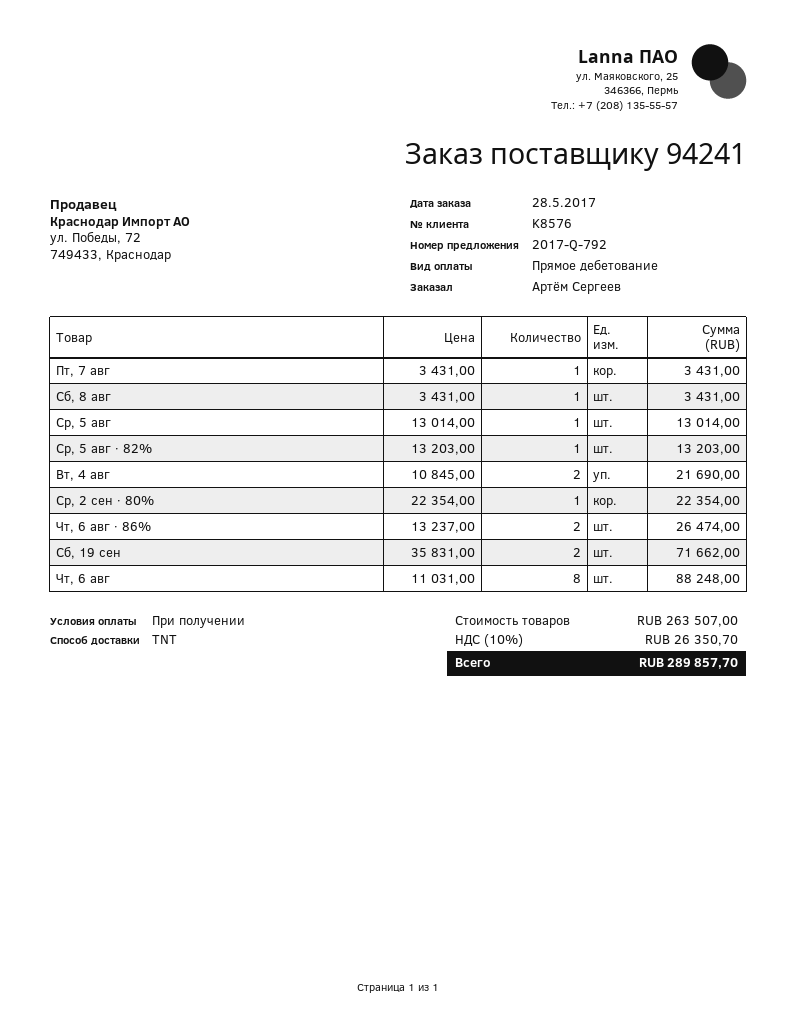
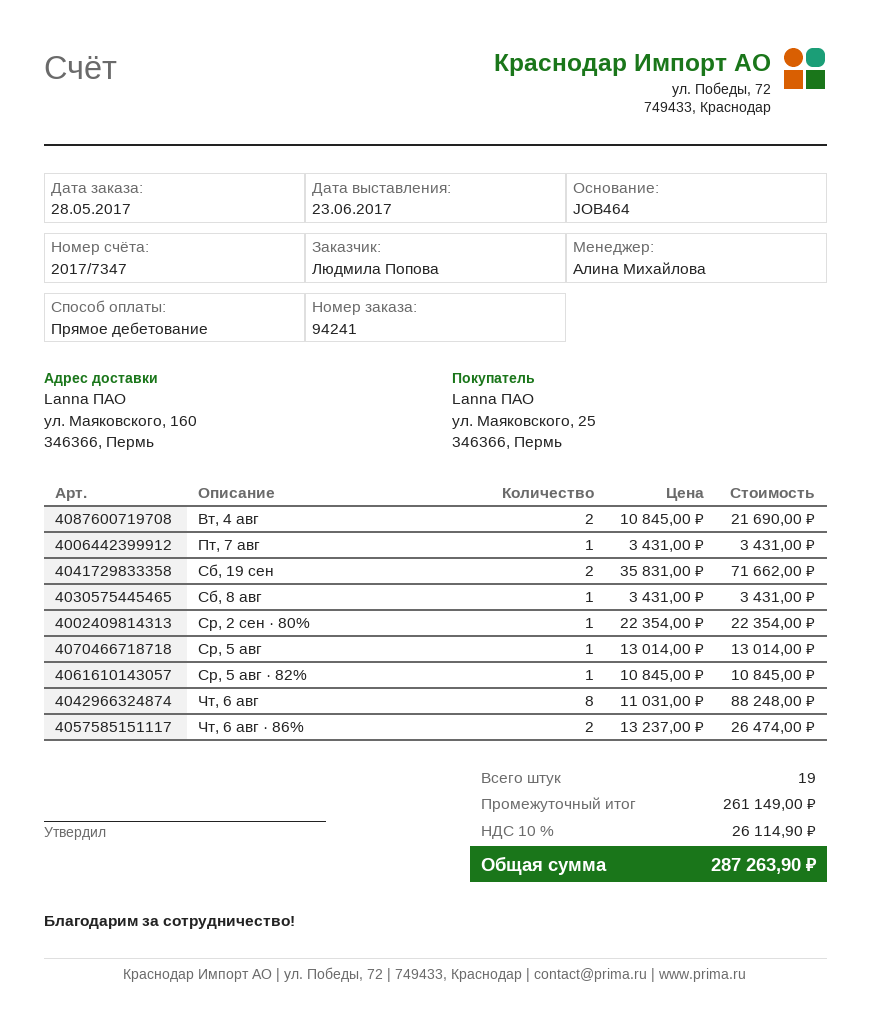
ordered by: Артём Сергеев -> Людмила Попова
Ср, 5 авг · 82%: 1 x 13203.00 = 13203.00 -> 1 x 10845.00 = 10845.00
subtotal: 263507.00 -> 261149.00
tax: 10% = 26350.70 -> 10% = 26114.90
total: 289857.70 -> 287263.90

